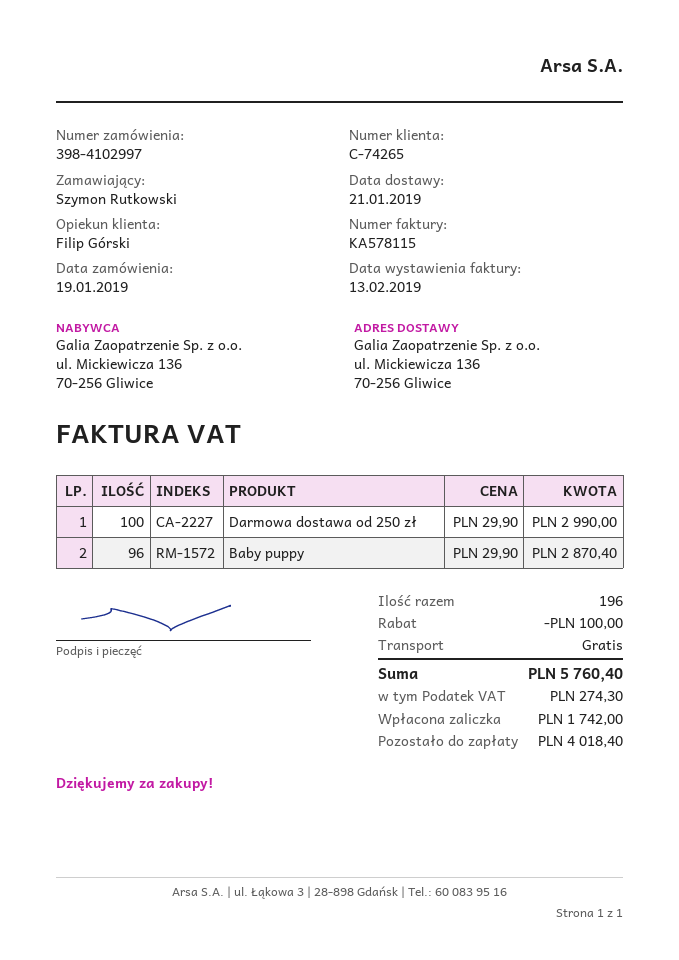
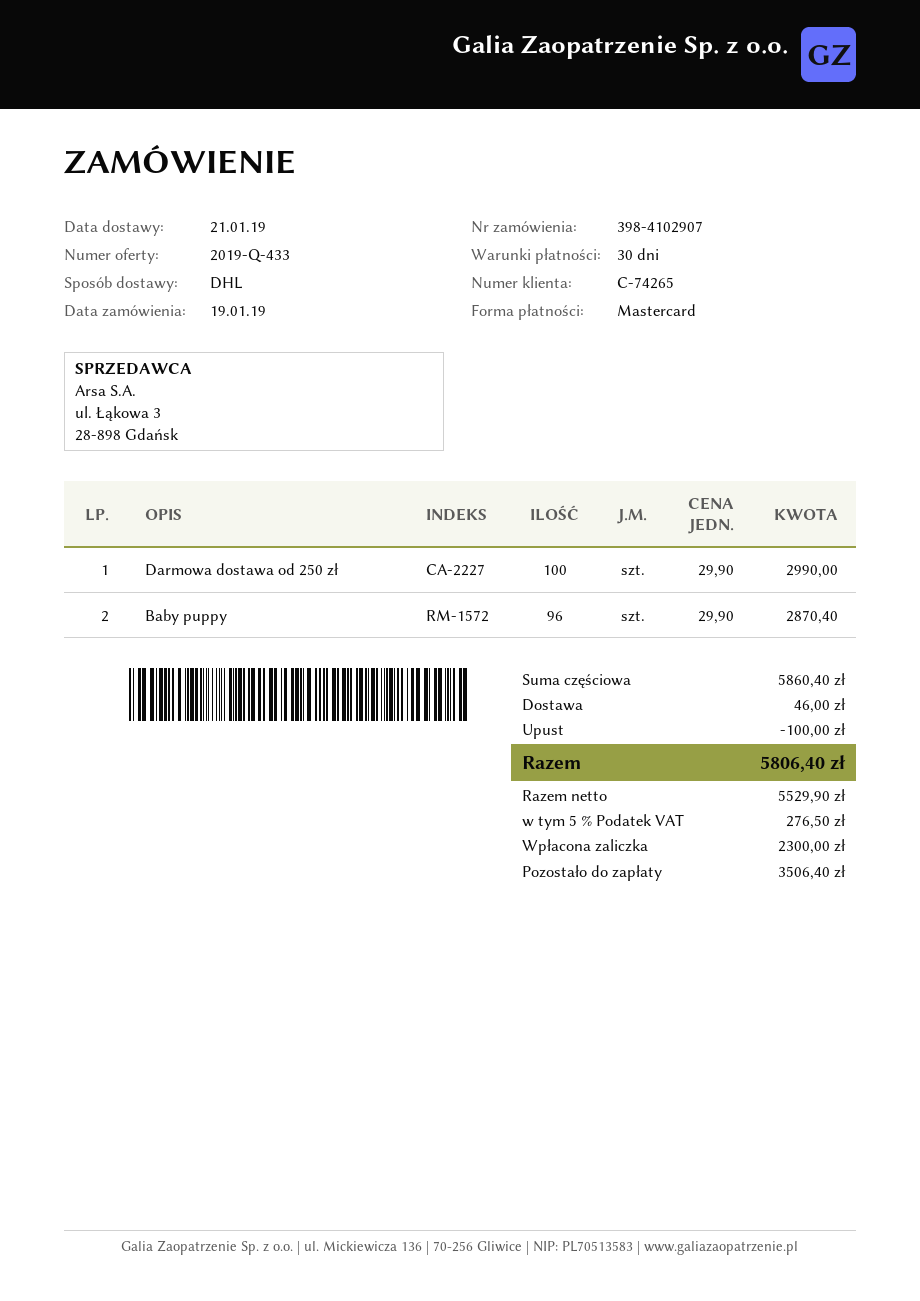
order number: 398-4102997 -> 398-4102907
shipping: 0.00 -> 46.00
tax: 274.30 -> 276.50
total: 5760.40 -> 5806.40
deposit: 1742.00 -> 2300.00
balance: 4018.40 -> 3506.40

